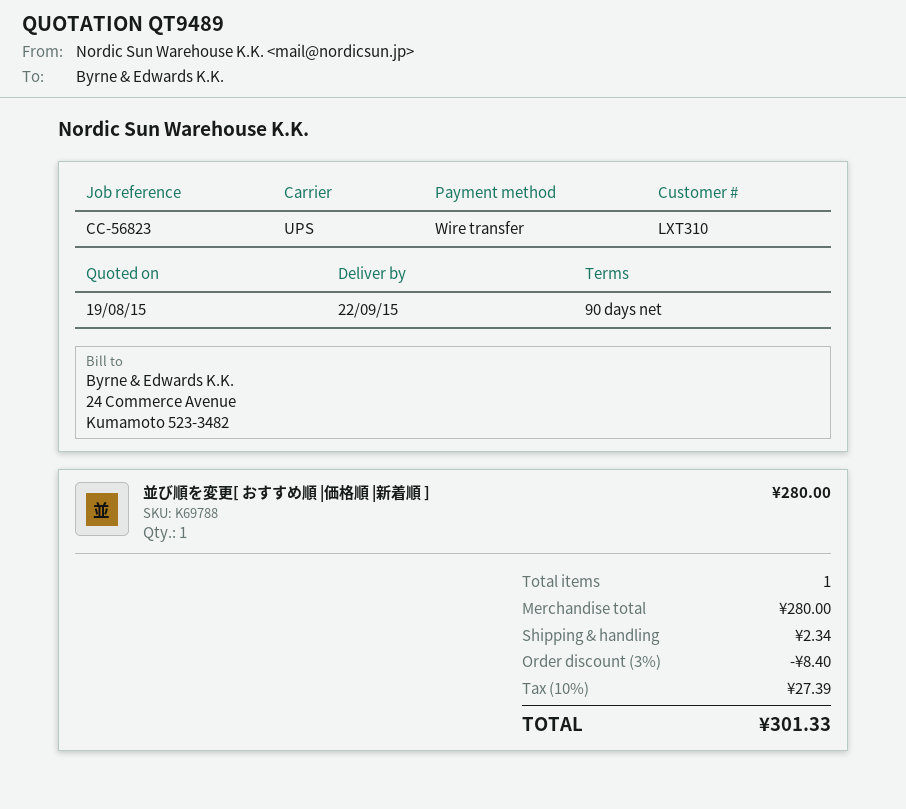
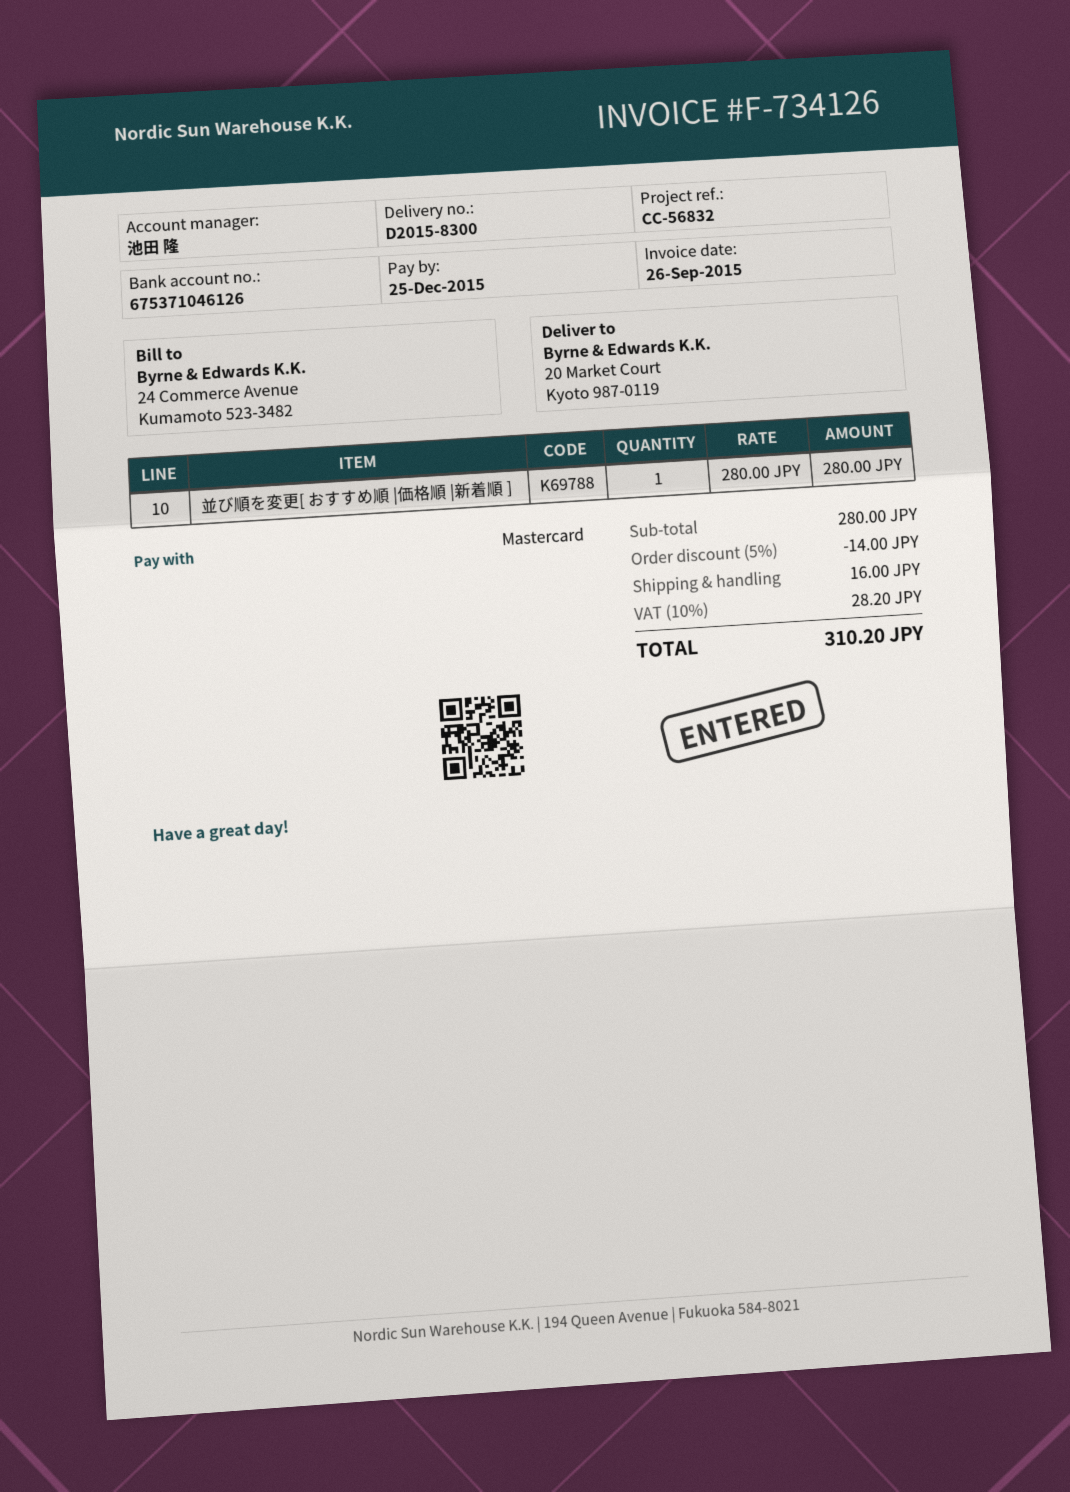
reference: CC-56823 -> CC-56832
payment method: bank transfer -> Mastercard
discount: 3% = 8.40 -> 5% = 14.00
shipping: 2.34 -> 16.00
tax: 10% = 27.39 -> 10% = 28.20
total: 301.33 -> 310.20

